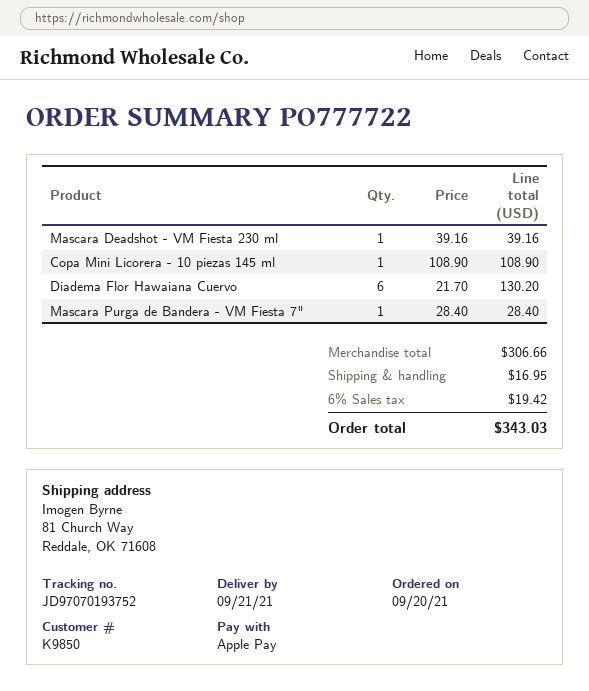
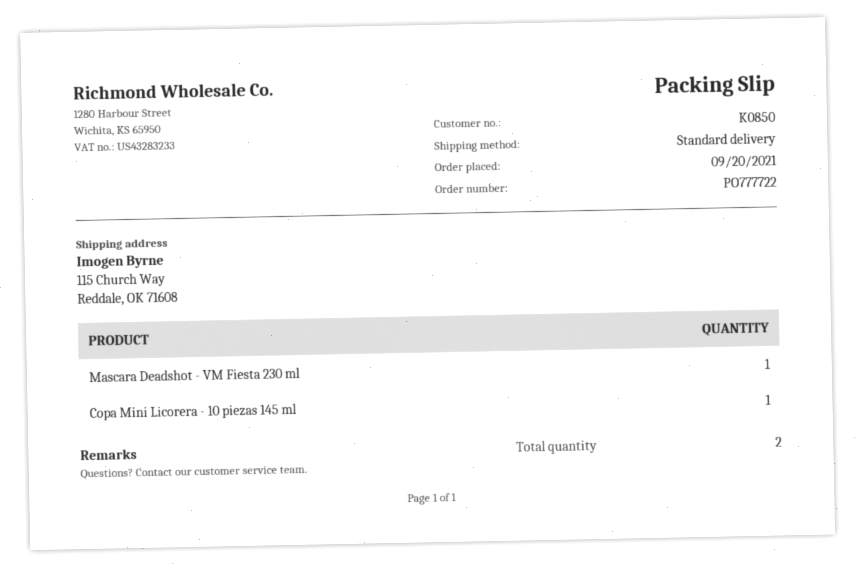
customer number: K9850 -> K0850
ship to: 81 Church Way, Reddale, OK 71608 -> 115 Church Way, Reddale, OK 71608
Diadema Flor Hawaiana Cuervo: 6 -> none
Mascara Purga de Bandera - VM Fiesta 7": 1 -> none

